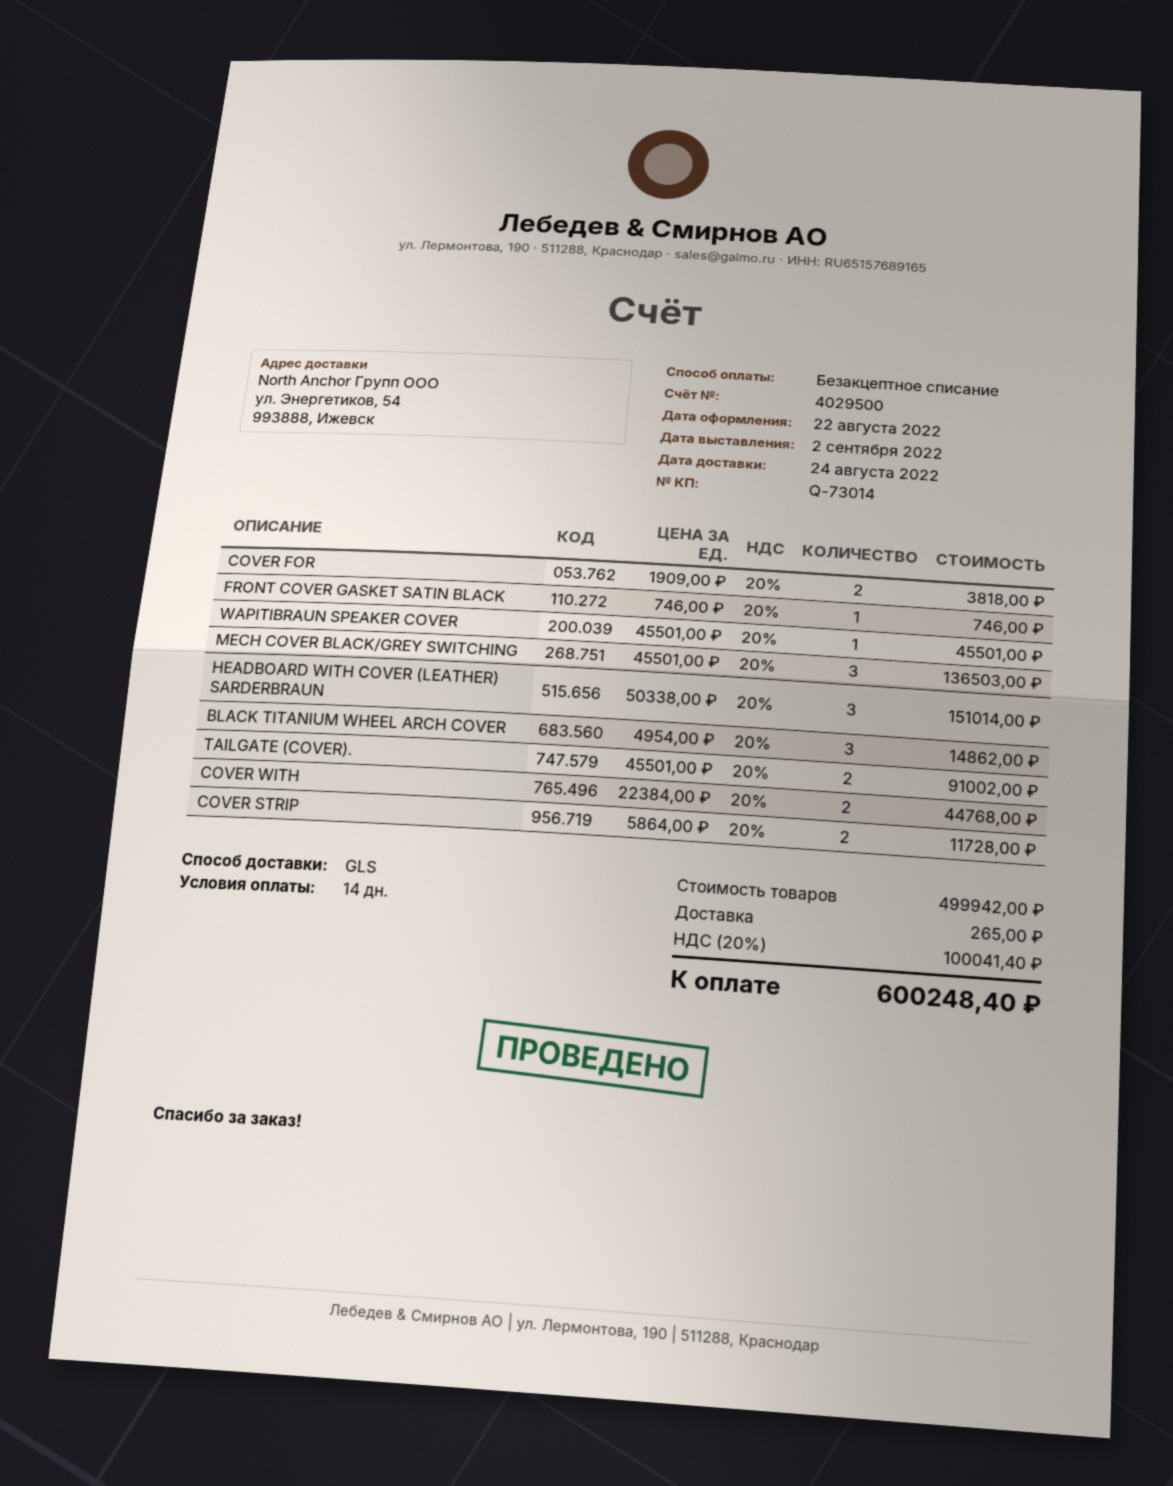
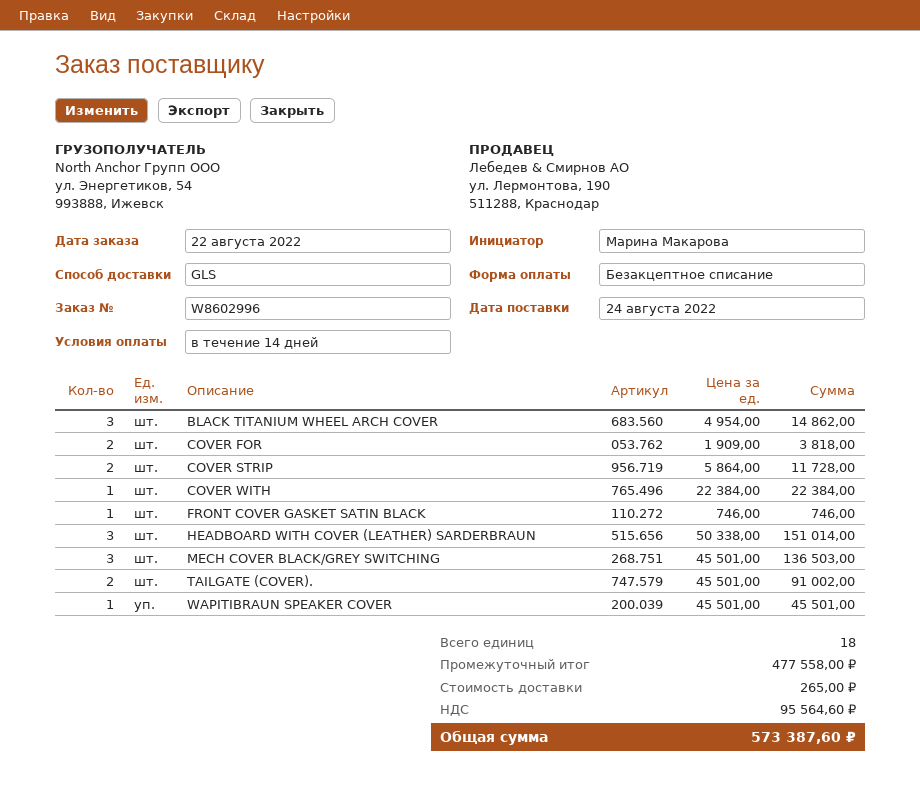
COVER WITH: 2 x 22384.00 = 44768.00 -> 1 x 22384.00 = 22384.00
subtotal: 499942.00 -> 477558.00
tax: 100041.40 -> 95564.60
total: 600248.40 -> 573387.60

